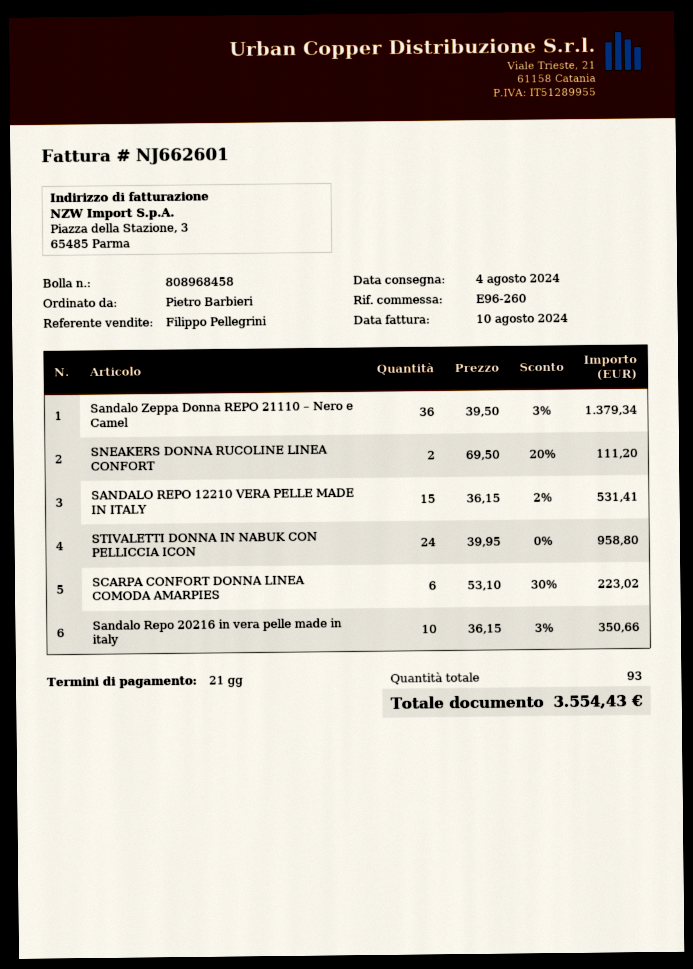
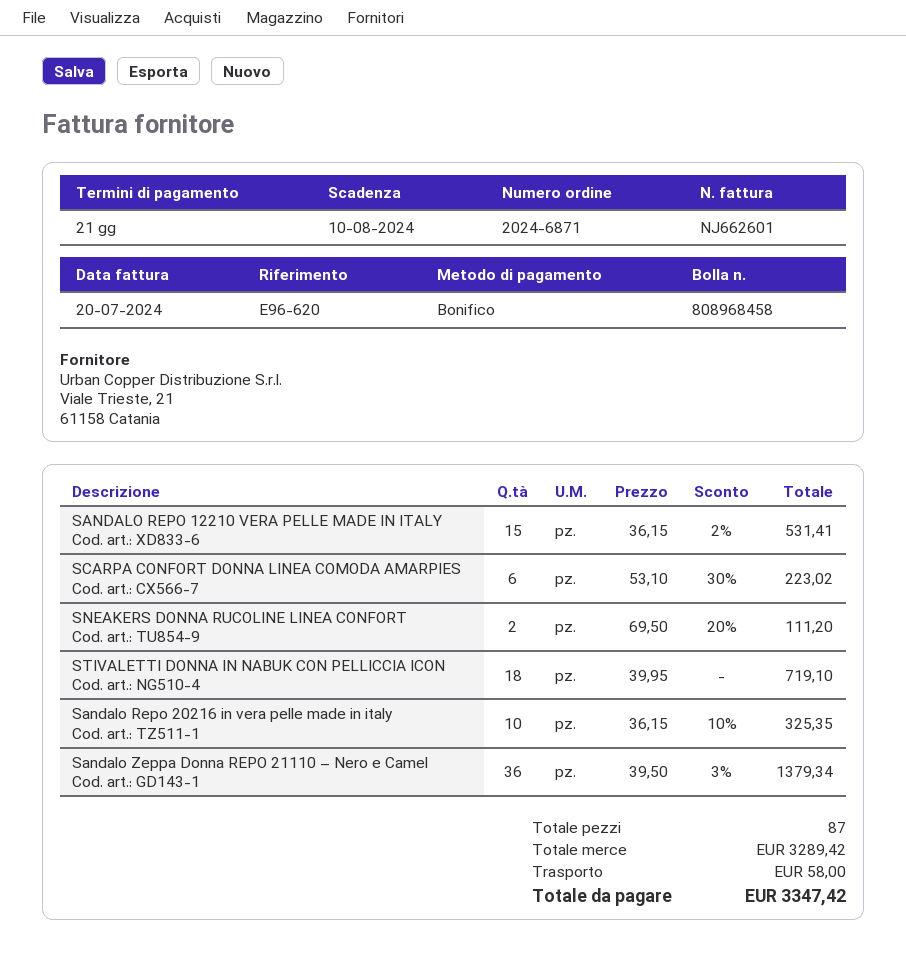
invoice date: 2024-08-10 -> 2024-07-20
reference: E96-260 -> E96-620
STIVALETTI DONNA IN NABUK CON PELLICCIA ICON: 24 x 39.95 = 958.80 -> 18 x 39.95 = 719.10
Sandalo Repo 20216 in vera pelle made in italy: 10 x 36.15 - 3% = 350.66 -> 10 x 36.15 - 10% = 325.35
total quantity: 93 -> 87
shipping: none -> 58.00
total: 3554.43 -> 3347.42

